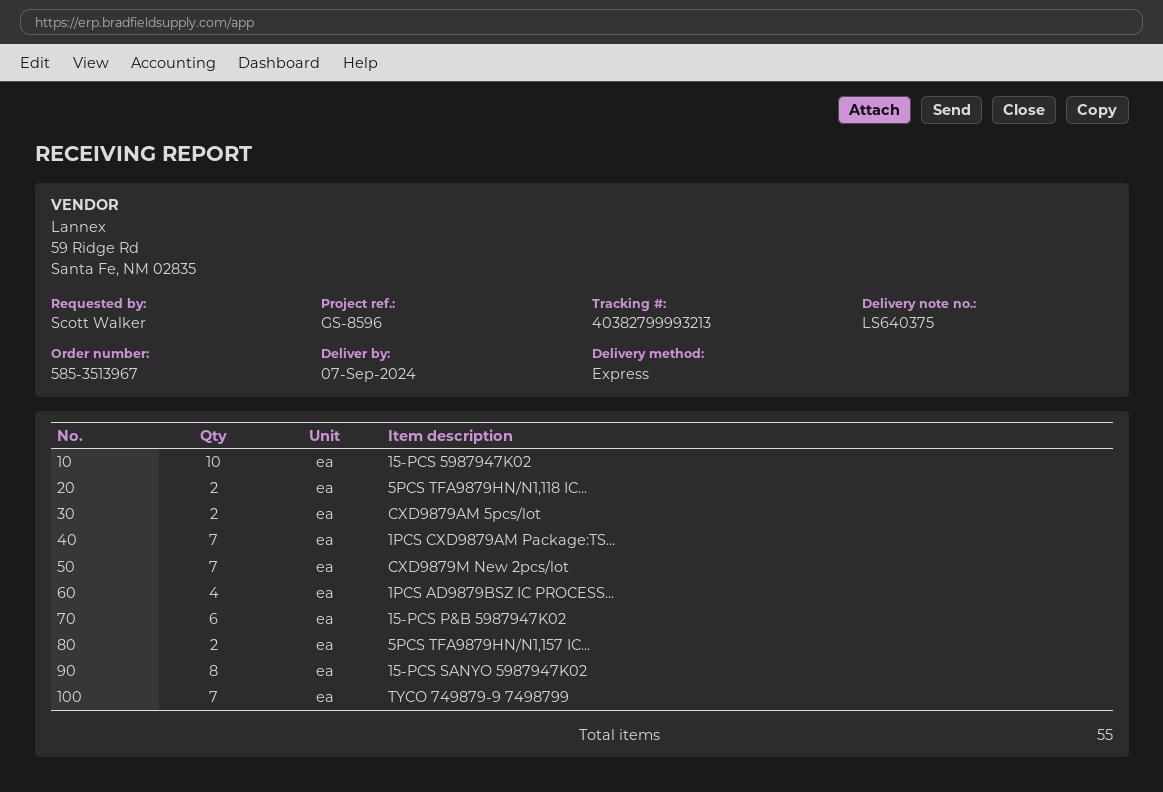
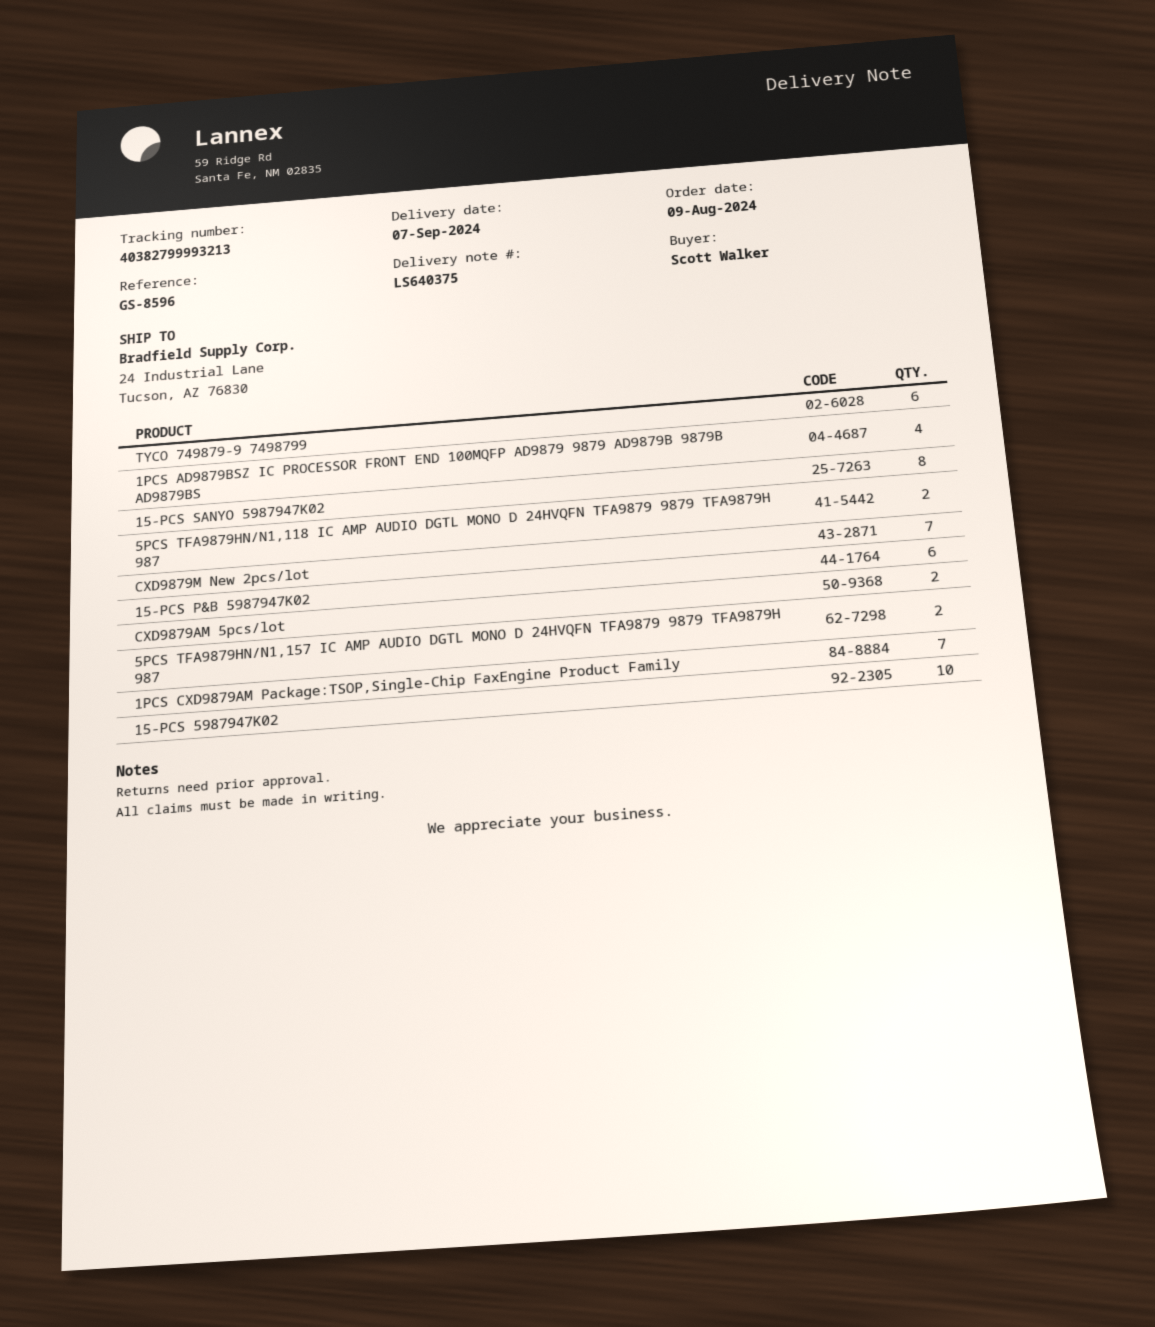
TYCO 749879-9 7498799: 7 -> 6

